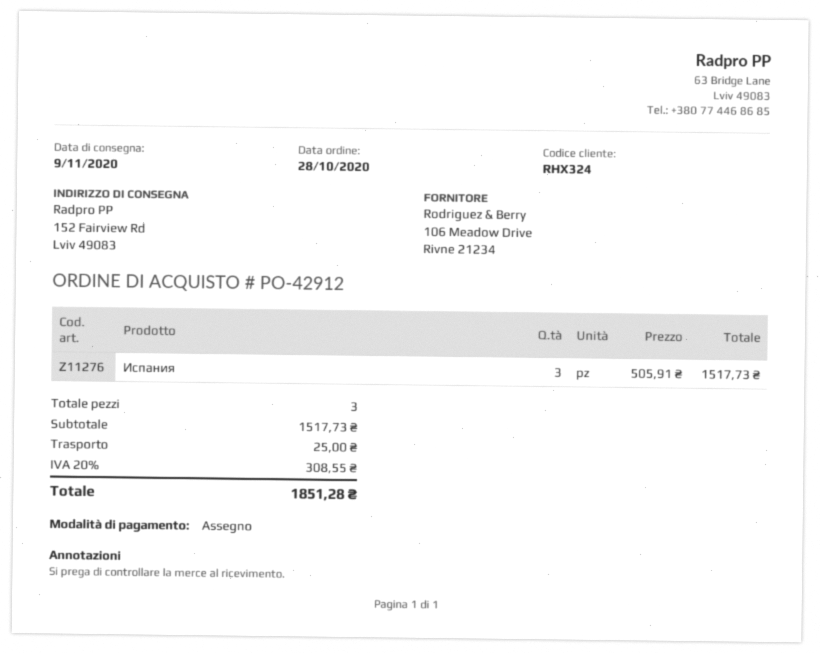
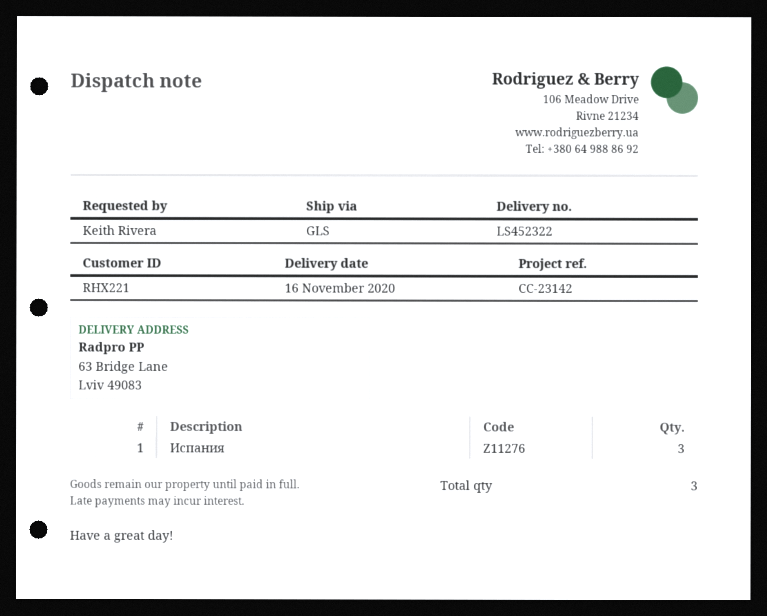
delivery date: 2020-11-09 -> 2020-11-16
customer number: RHX324 -> RHX221
ship to: 152 Fairview Rd, Lviv 49083 -> 63 Bridge Lane, Lviv 49083

